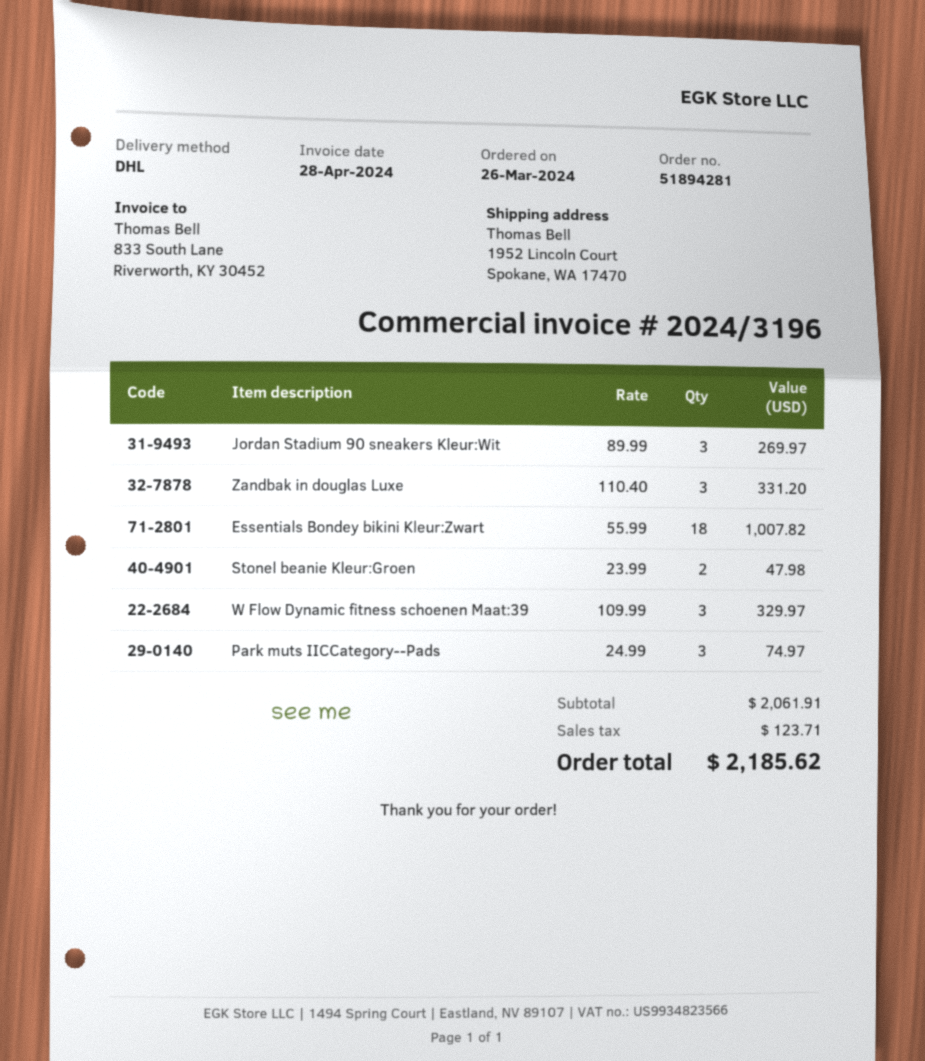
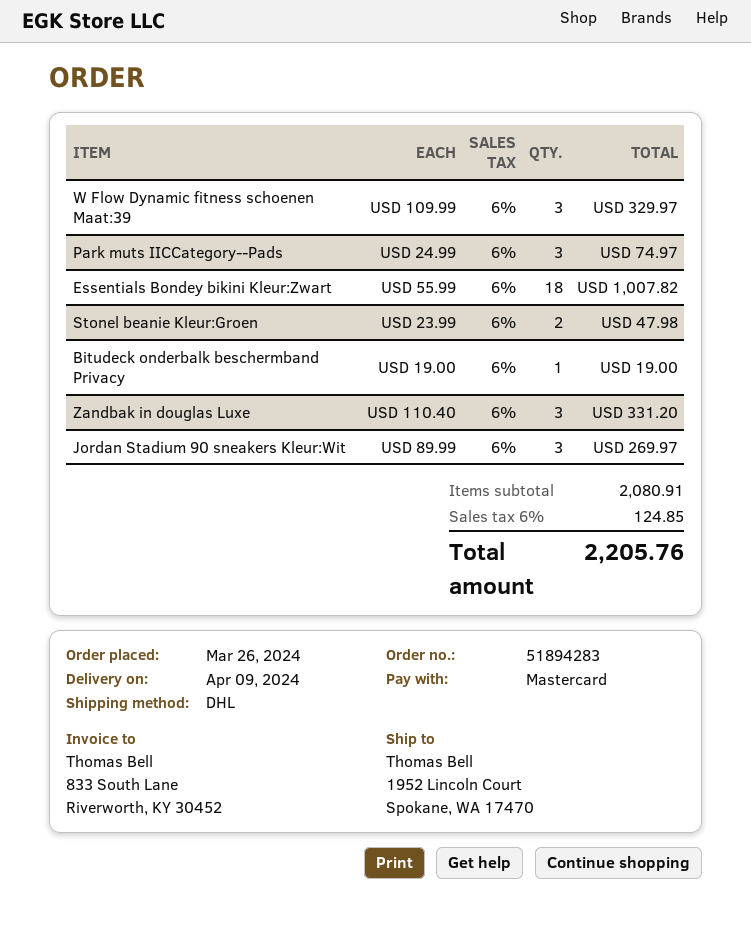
order number: 51894281 -> 51894283
Bitudeck onderbalk beschermband Privacy: none -> 1 x 19.00 = 19.00
subtotal: 2061.91 -> 2080.91
tax: 123.71 -> 124.85
total: 2185.62 -> 2205.76

